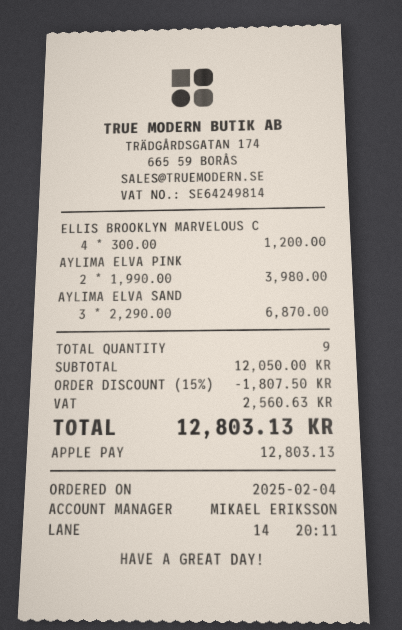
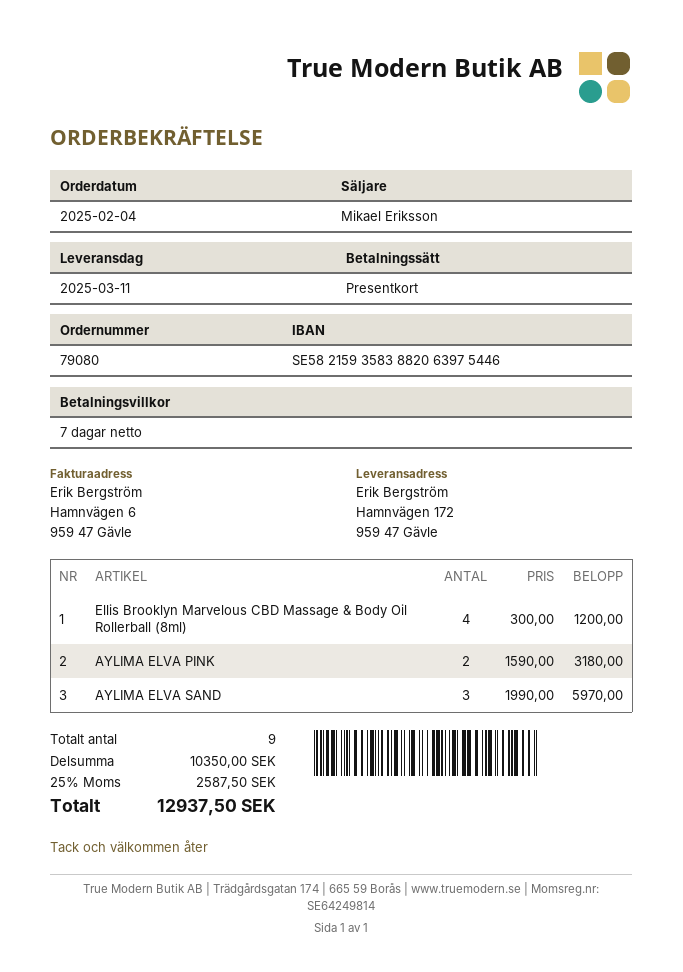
payment method: Apple Pay -> gift card
AYLIMA ELVA PINK: 2 x 1990.00 = 3980.00 -> 2 x 1590.00 = 3180.00
AYLIMA ELVA SAND: 3 x 2290.00 = 6870.00 -> 3 x 1990.00 = 5970.00
subtotal: 12050.00 -> 10350.00
discount: 15% = 1807.50 -> none
tax: 2560.63 -> 2587.50
total: 12803.13 -> 12937.50

